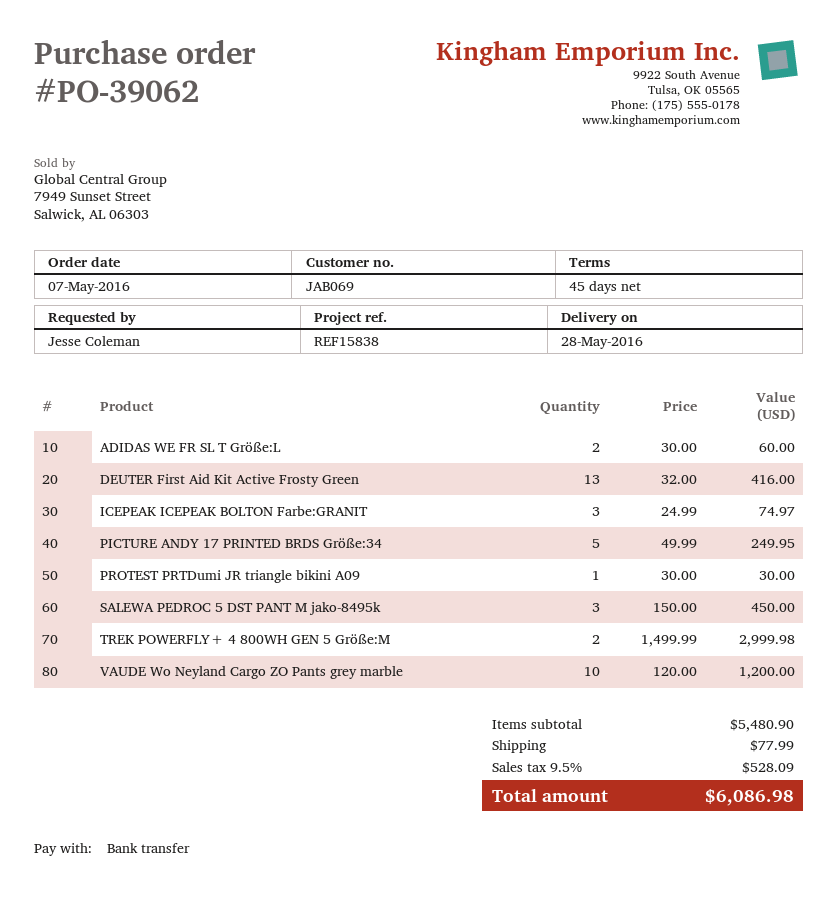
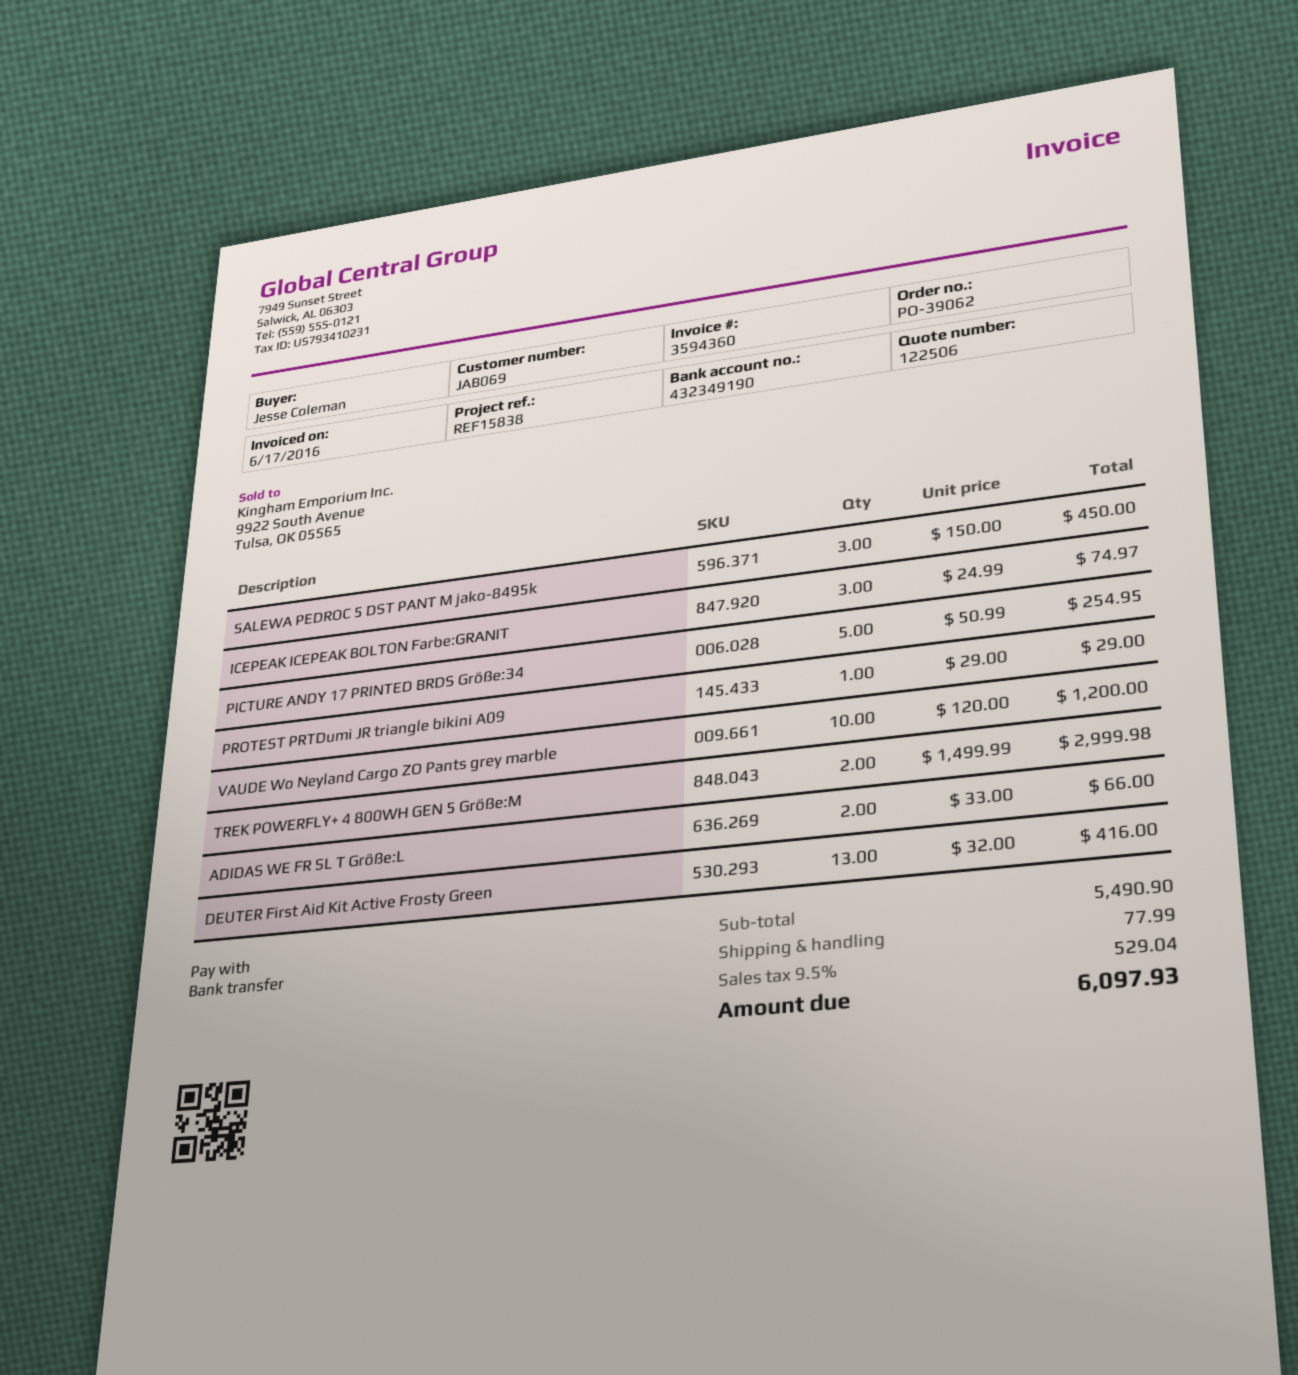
ADIDAS WE FR SL T Größe:L: 2 x 30.00 = 60.00 -> 2 x 33.00 = 66.00
PICTURE ANDY 17 PRINTED BRDS Größe:34: 5 x 49.99 = 249.95 -> 5 x 50.99 = 254.95
PROTEST PRTDumi JR triangle bikini A09: 1 x 30.00 = 30.00 -> 1 x 29.00 = 29.00
subtotal: 5480.90 -> 5490.90
tax: 9.5% = 528.09 -> 9.5% = 529.04
total: 6086.98 -> 6097.93

